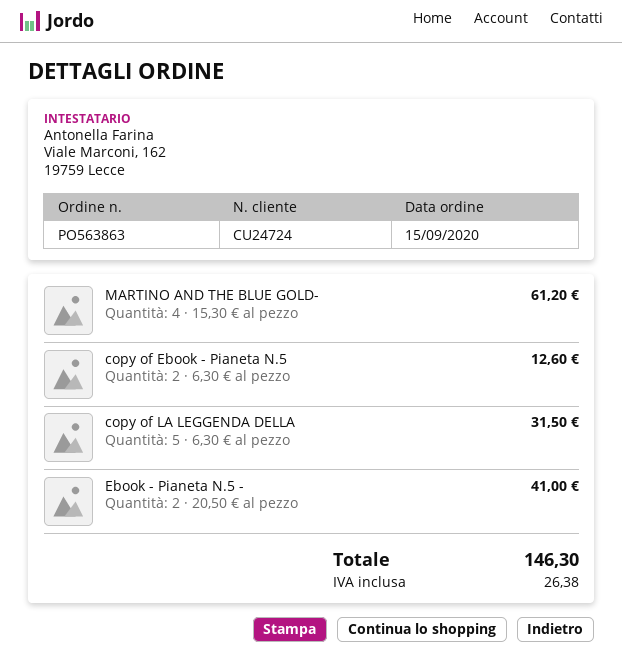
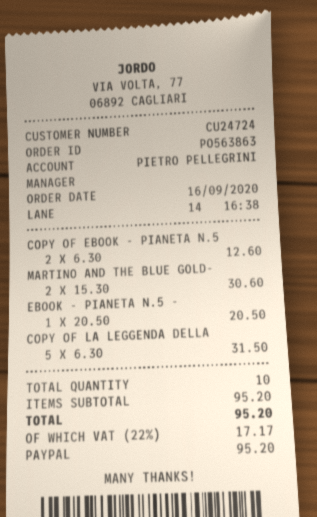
order date: 2020-09-15 -> 2020-09-16
MARTINO AND THE BLUE GOLD-: 4 x 15.30 = 61.20 -> 2 x 15.30 = 30.60
Ebook - Pianeta N.5 -: 2 x 20.50 = 41.00 -> 1 x 20.50 = 20.50
tax: 26.38 -> 17.17
total: 146.30 -> 95.20

